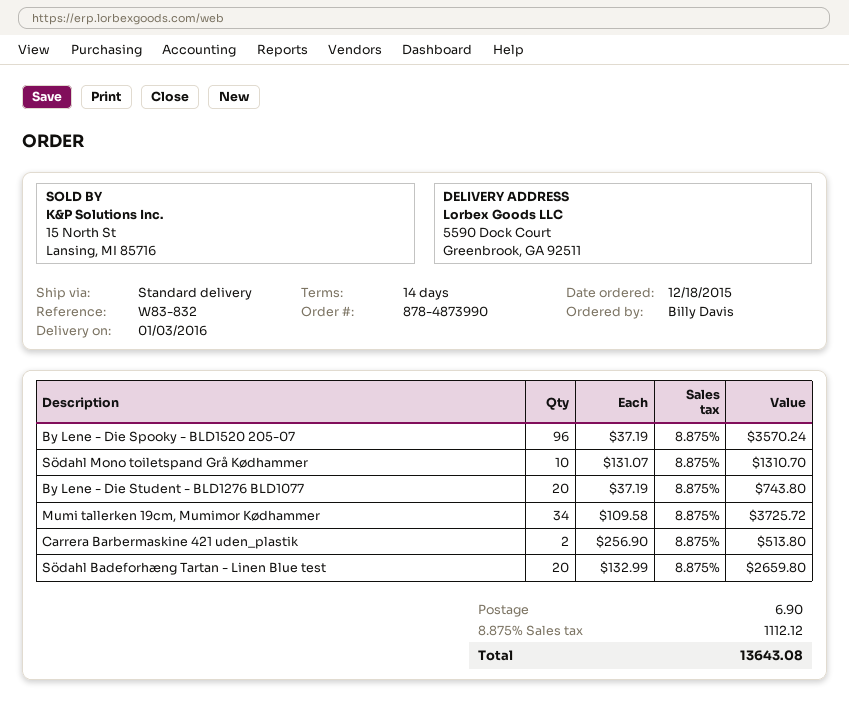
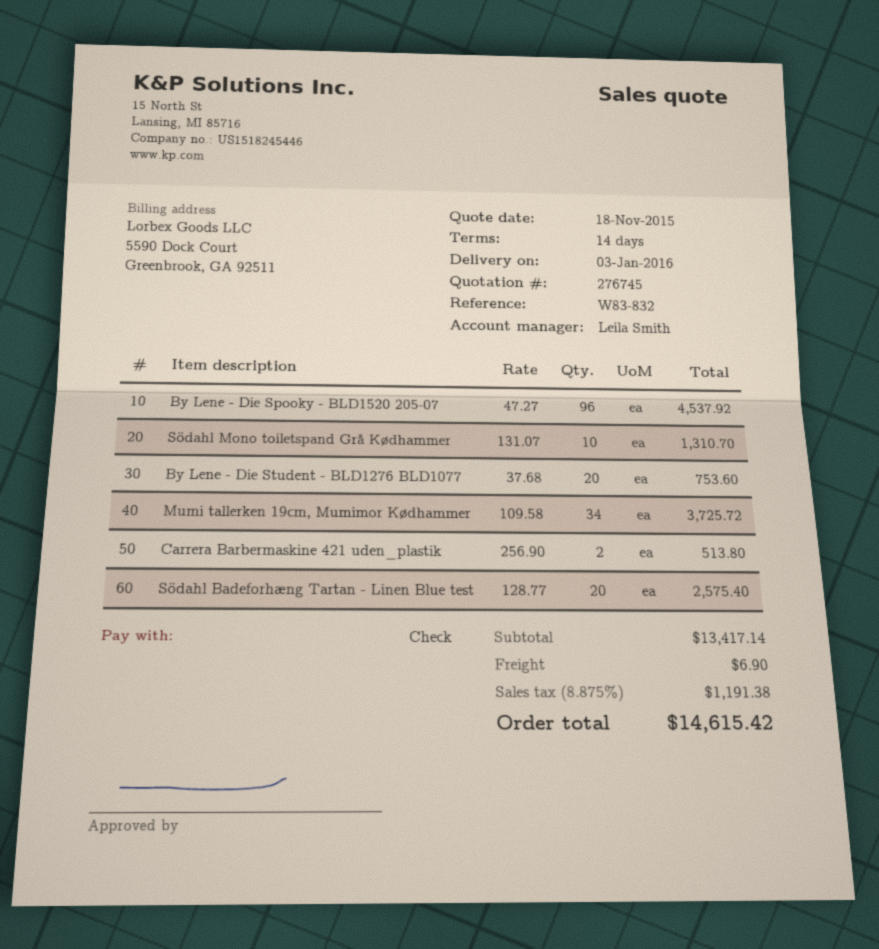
By Lene - Die Spooky - BLD1520 205-07: 96 x 37.19 = 3570.24 -> 96 x 47.27 = 4537.92
By Lene - Die Student - BLD1276 BLD1077: 20 x 37.19 = 743.80 -> 20 x 37.68 = 753.60
Södahl Badeforhæng Tartan - Linen Blue test: 20 x 132.99 = 2659.80 -> 20 x 128.77 = 2575.40
tax: 8.875% = 1112.12 -> 8.875% = 1191.38
total: 13643.08 -> 14615.42

